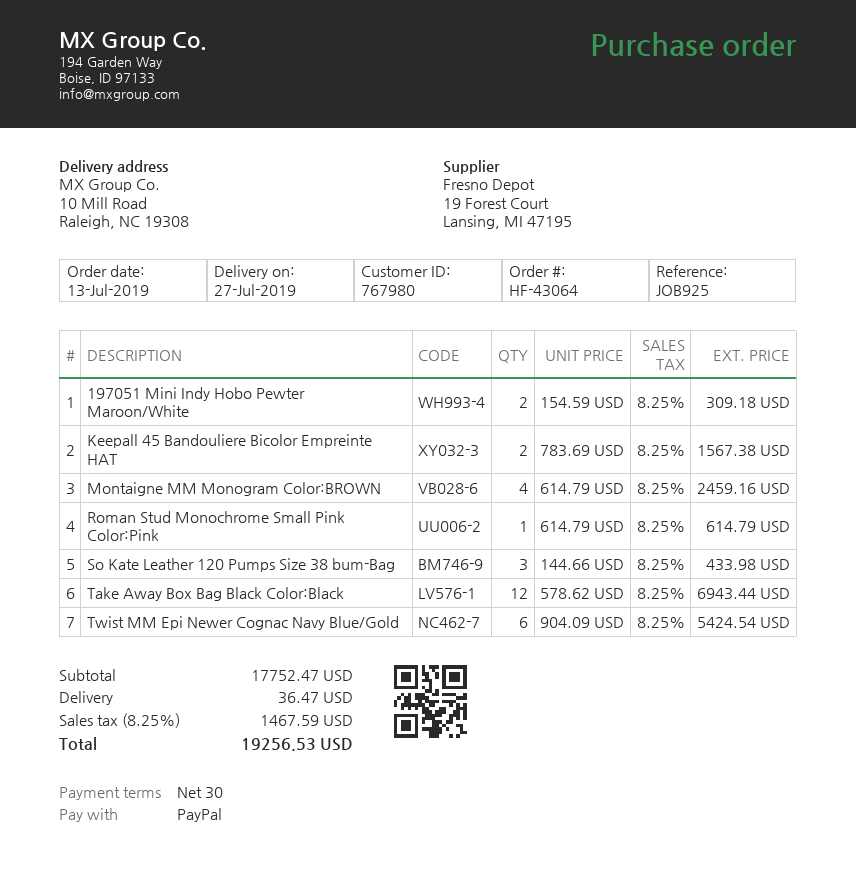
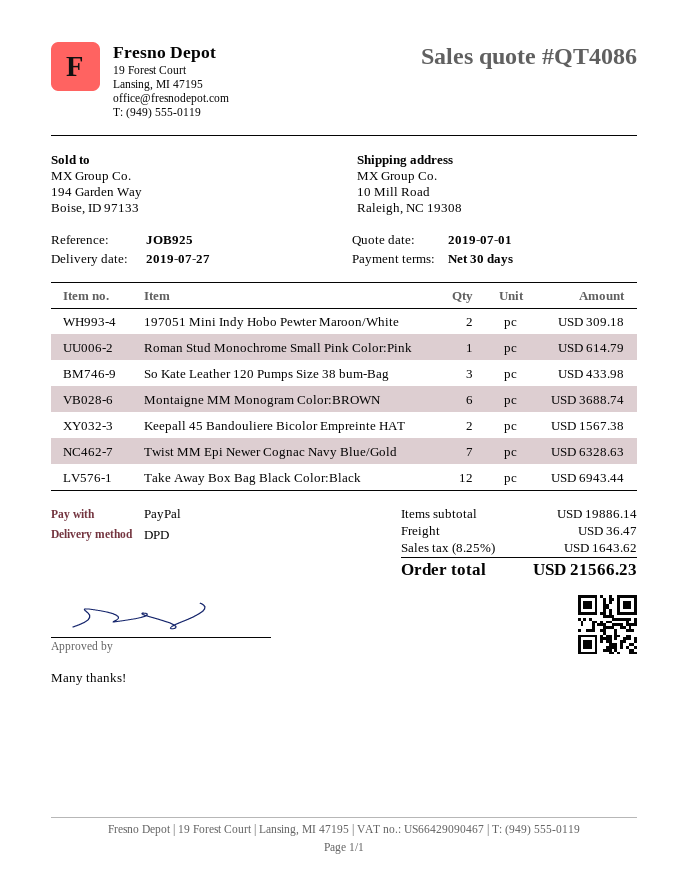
Montaigne MM Monogram Color:BROWN: 4 for 2459.16 -> 6 for 3688.74
Twist MM Epi Newer Cognac Navy Blue/Gold: 6 for 5424.54 -> 7 for 6328.63
subtotal: 17752.47 -> 19886.14
tax: 8.25% = 1467.59 -> 8.25% = 1643.62
total: 19256.53 -> 21566.23

